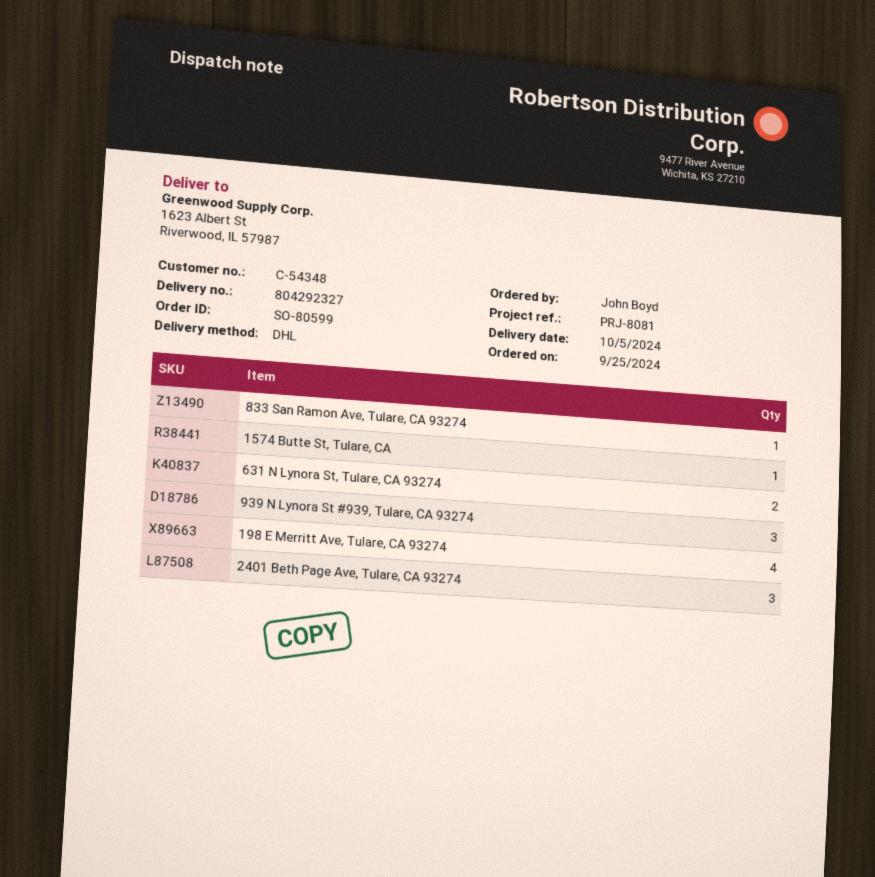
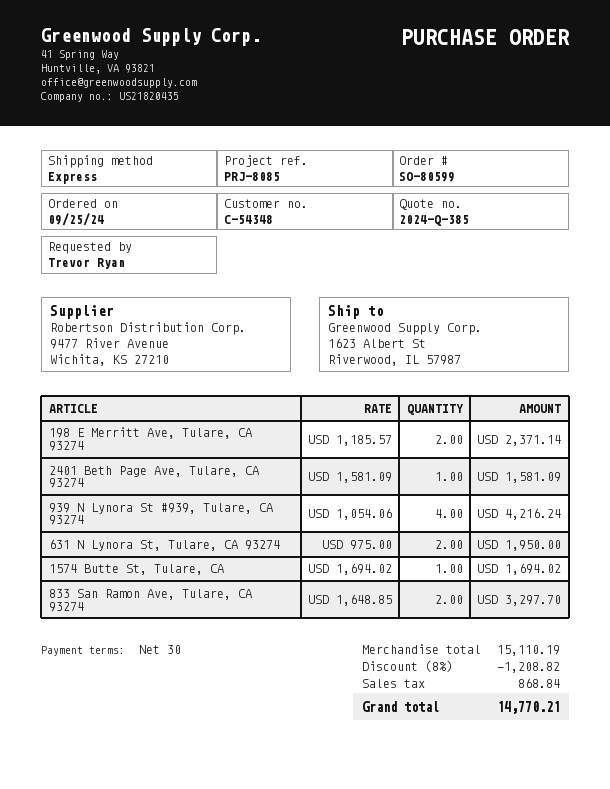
reference: PRJ-8081 -> PRJ-8085
ordered by: John Boyd -> Trevor Ryan
shipping method: DHL -> express
833 San Ramon Ave, Tulare, CA 93274: 1 -> 2
939 N Lynora St #939, Tulare, CA 93274: 3 -> 4
198 E Merritt Ave, Tulare, CA 93274: 4 -> 2
2401 Beth Page Ave, Tulare, CA 93274: 3 -> 1

